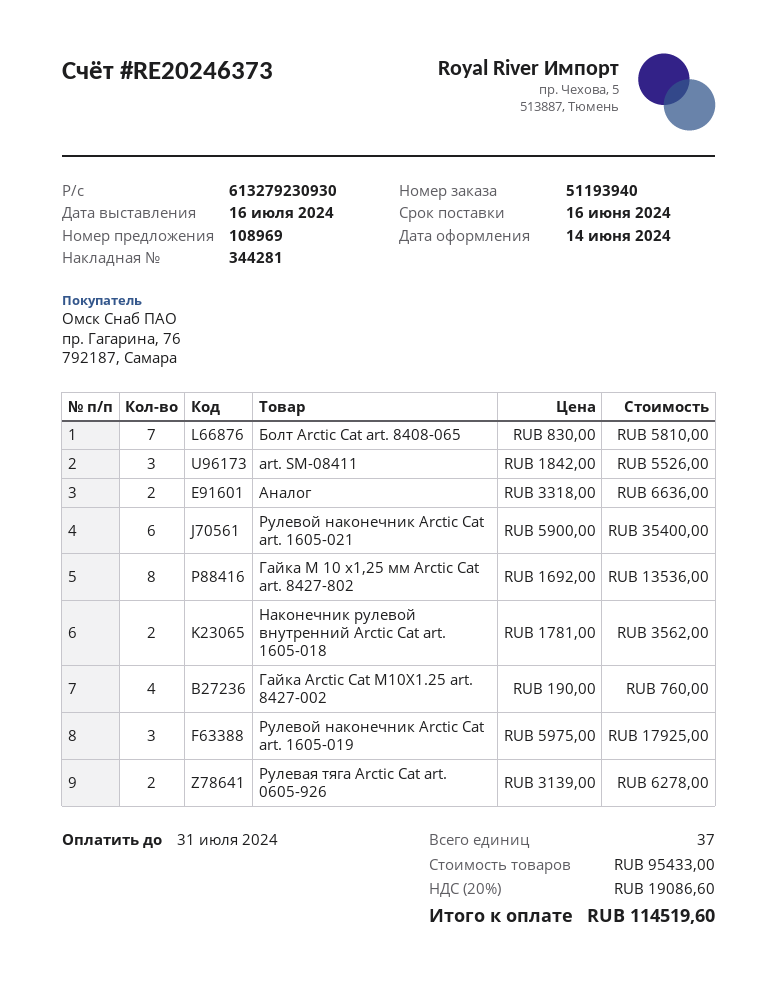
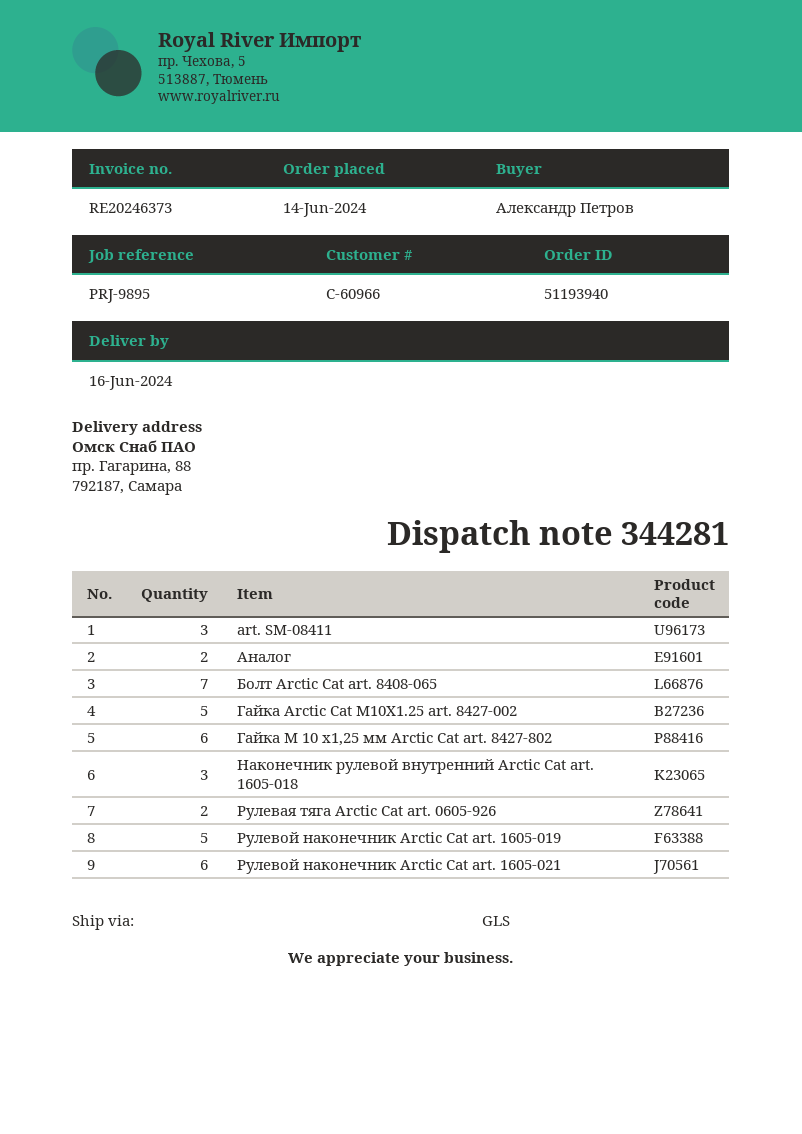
Гайка М 10 х1,25 мм Arctic Cat art. 8427-802: 8 -> 6
Наконечник рулевой внутренний Arctic Cat art. 1605-018: 2 -> 3
Гайка Arctic Cat M10X1.25 art. 8427-002: 4 -> 5
Рулевой наконечник Arctic Cat art. 1605-019: 3 -> 5

